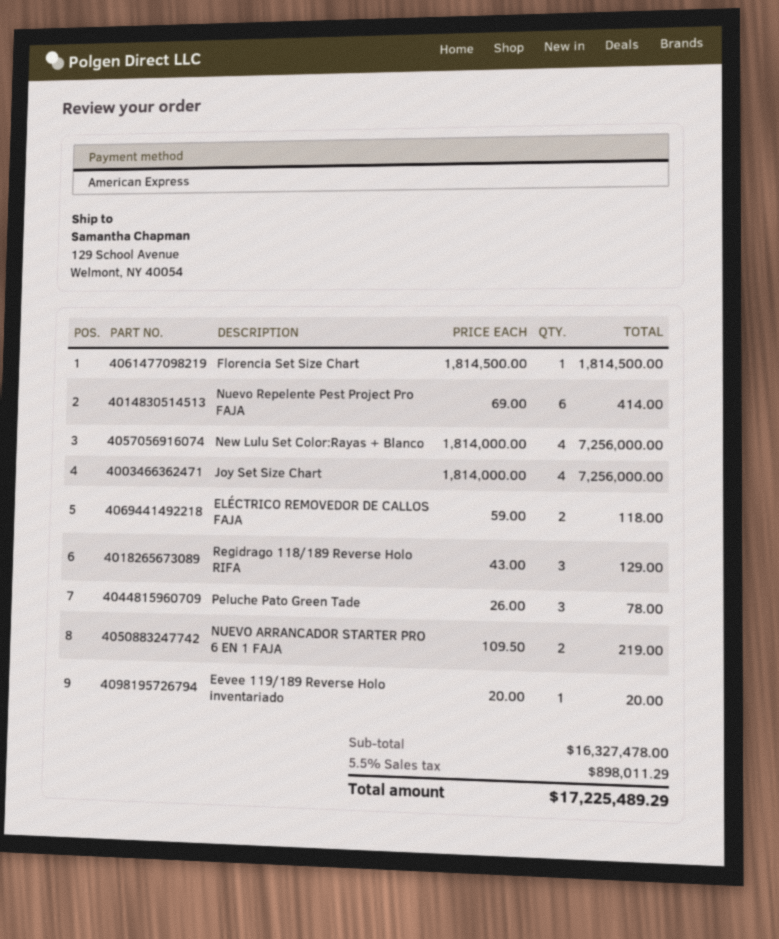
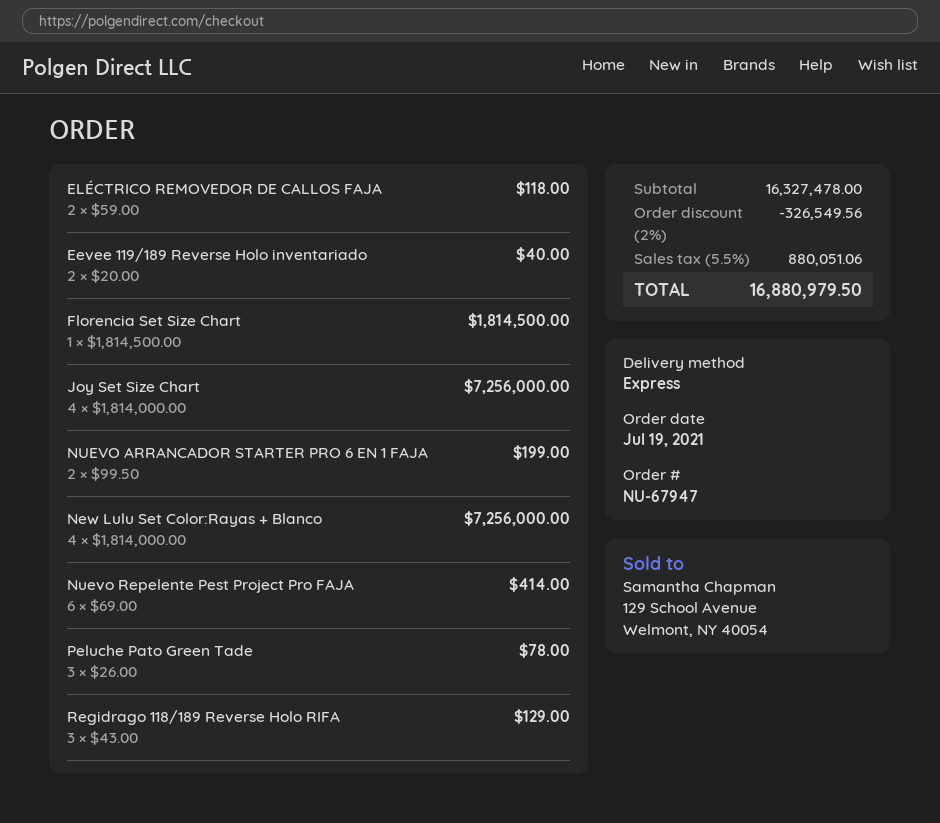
NUEVO ARRANCADOR STARTER PRO 6 EN 1 FAJA: 2 x 109.50 = 219.00 -> 2 x 99.50 = 199.00
Eevee 119/189 Reverse Holo inventariado: 1 x 20.00 = 20.00 -> 2 x 20.00 = 40.00
discount: none -> 2% = 326549.56
tax: 5.5% = 898011.29 -> 5.5% = 880051.06
total: 17225489.29 -> 16880979.50

